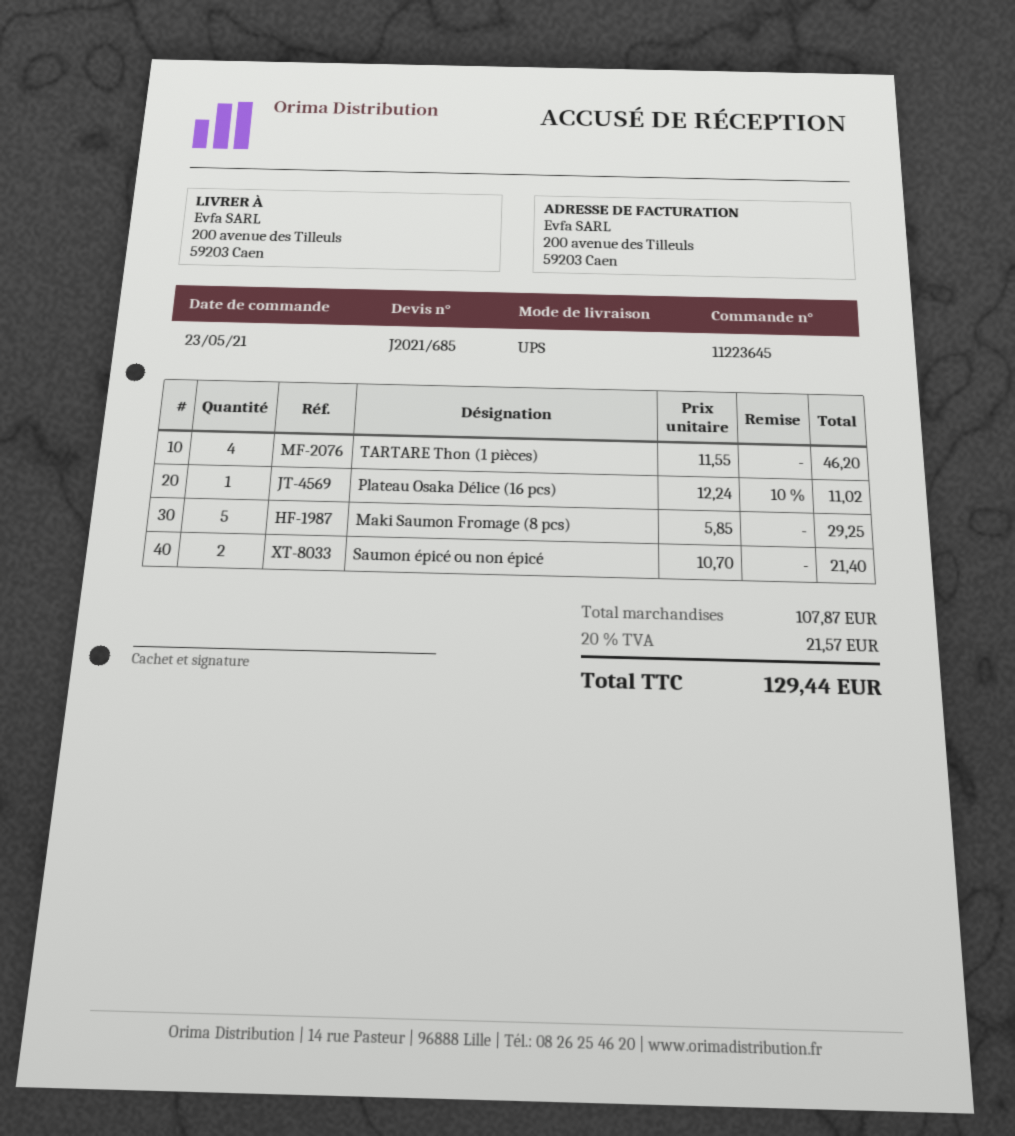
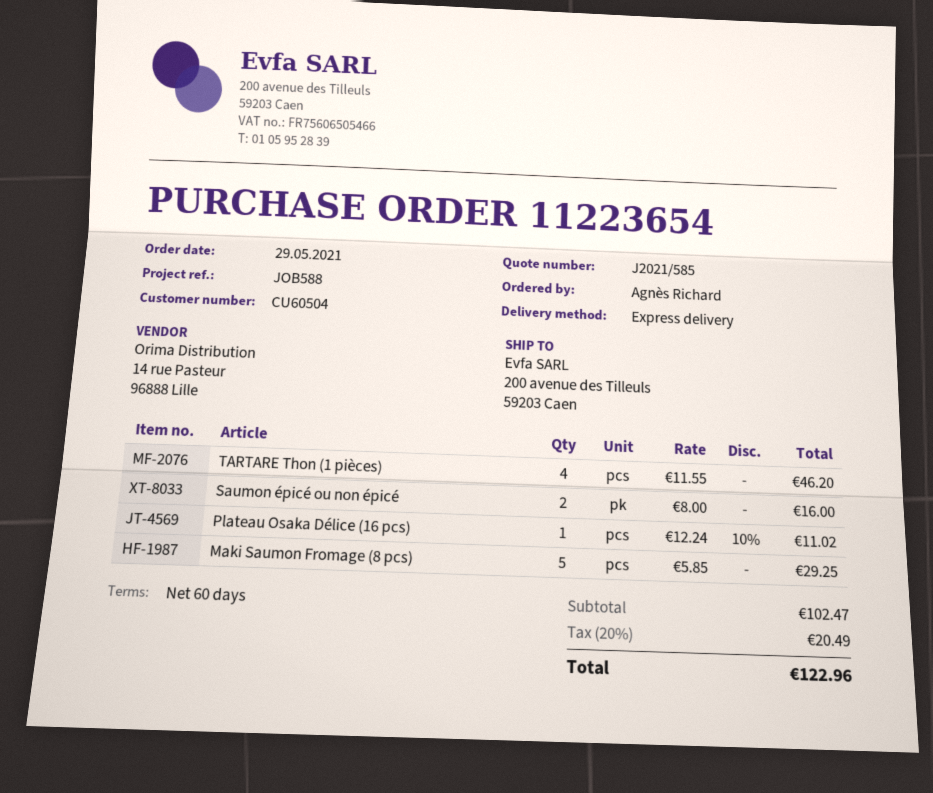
quote number: J2021/685 -> J2021/585
order number: 11223645 -> 11223654
order date: 2021-05-23 -> 2021-05-29
shipping method: UPS -> express
Saumon épicé ou non épicé: 2 x 10.70 = 21.40 -> 2 x 8.00 = 16.00
subtotal: 107.87 -> 102.47
tax: 20% = 21.57 -> 20% = 20.49
total: 129.44 -> 122.96

